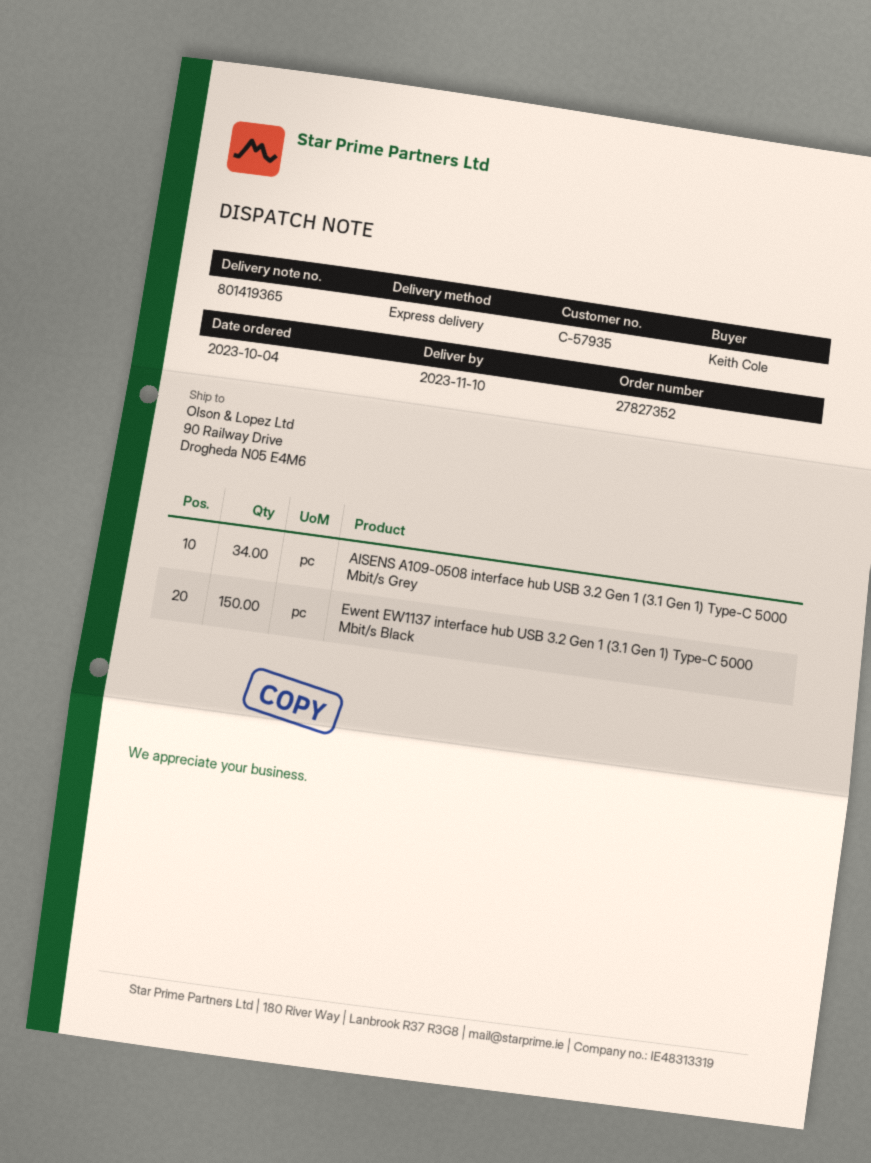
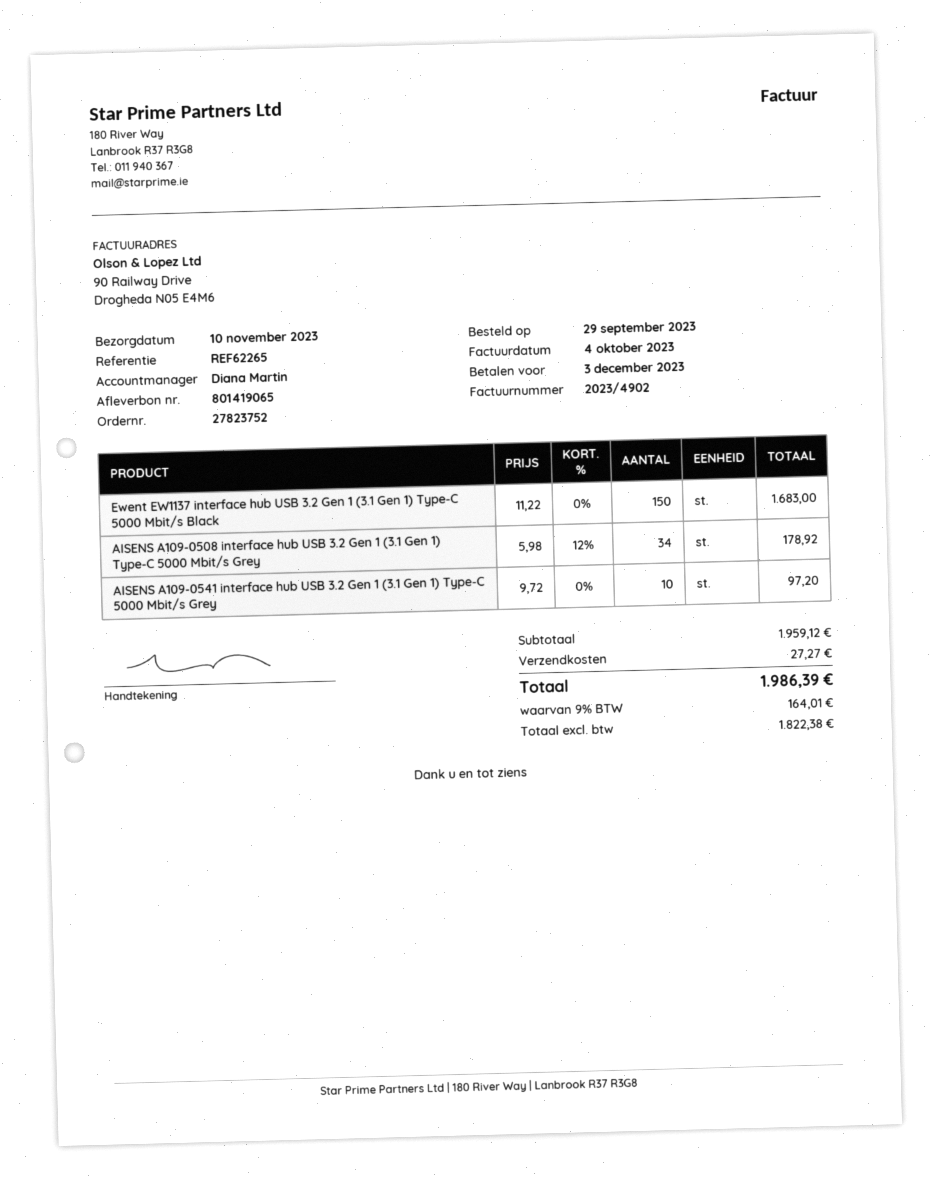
order number: 27827352 -> 27823752
order date: 2023-10-04 -> 2023-09-29
delivery note number: 801419365 -> 801419065
AISENS A109-0541 interface hub USB 3.2 Gen 1 (3.1 Gen 1) Type-C 5000 Mbit/s Grey: none -> 10

